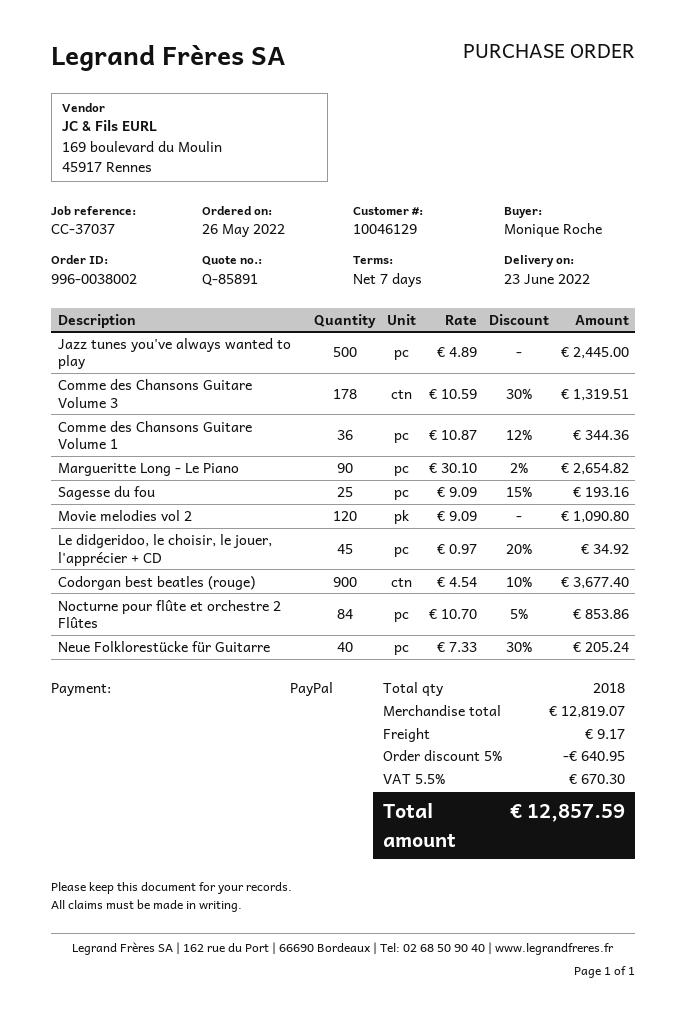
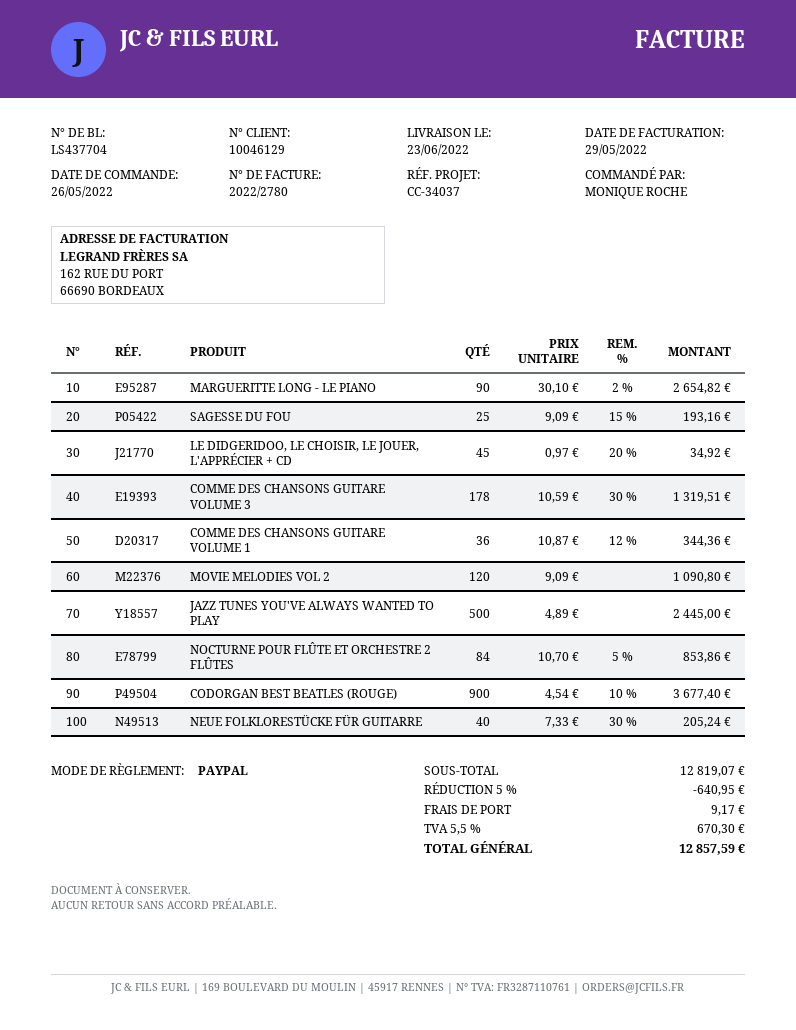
reference: CC-37037 -> CC-34037

